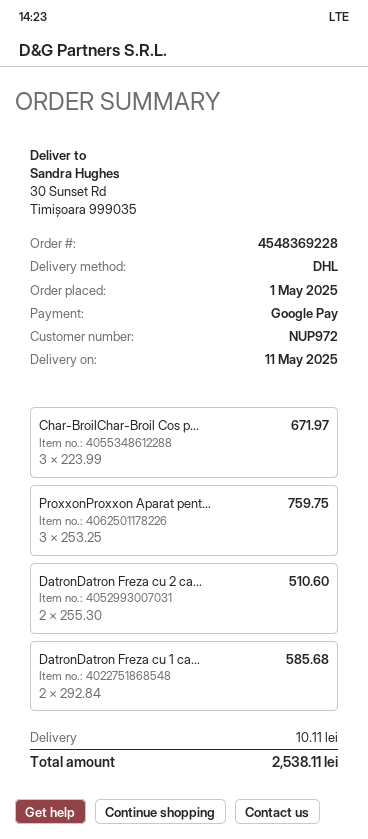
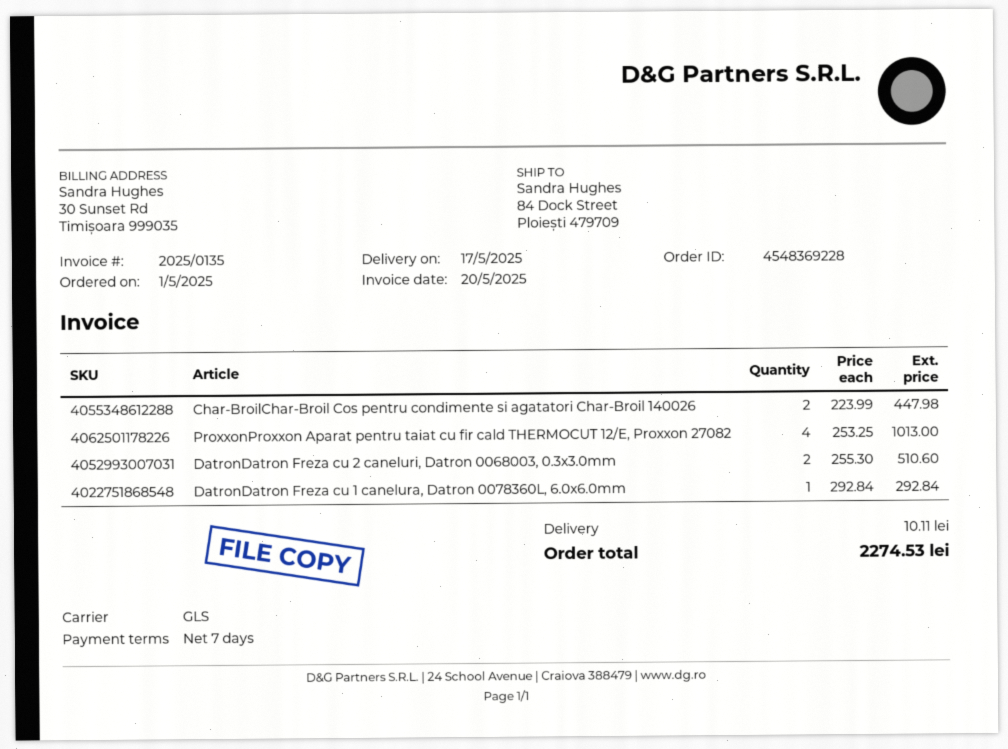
delivery date: 2025-05-11 -> 2025-05-17
shipping method: DHL -> GLS
ship to: 30 Sunset Rd, Timișoara 999035 -> 84 Dock Street, Ploiești 479709
Char-BroilChar-Broil Cos p...: 3 x 223.99 = 671.97 -> 2 x 223.99 = 447.98
ProxxonProxxon Aparat pent...: 3 x 253.25 = 759.75 -> 4 x 253.25 = 1013.00
DatronDatron Freza cu 1 ca...: 2 x 292.84 = 585.68 -> 1 x 292.84 = 292.84
total: 2538.11 -> 2274.53

